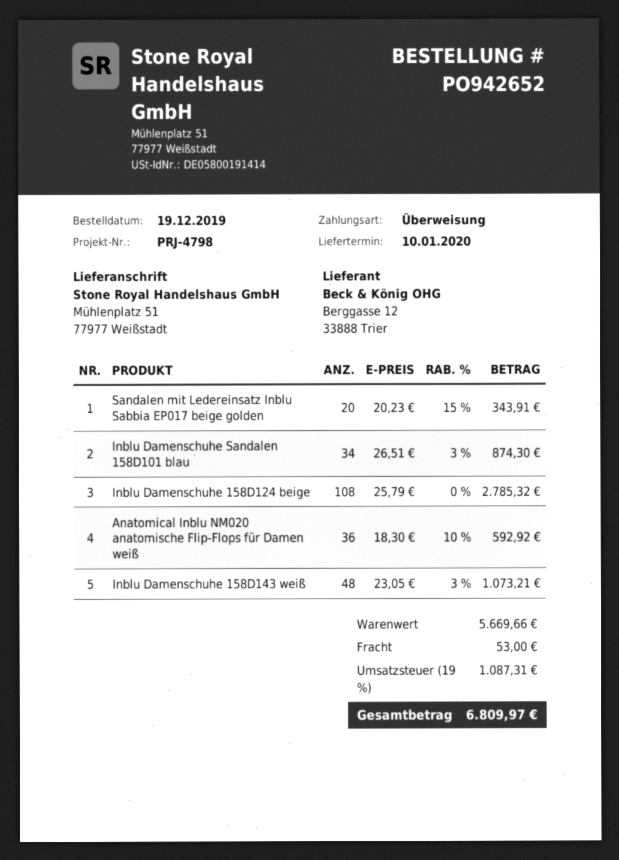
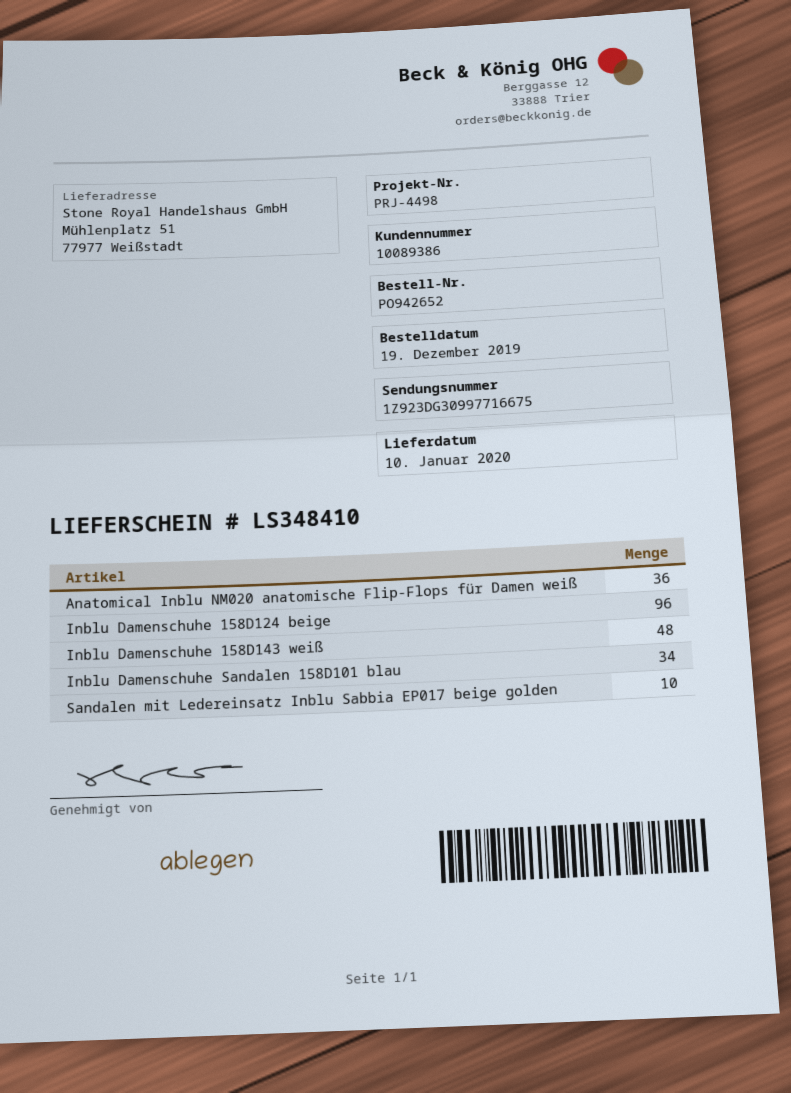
reference: PRJ-4798 -> PRJ-4498
Sandalen mit Ledereinsatz Inblu Sabbia EP017 beige golden: 20 -> 10
Inblu Damenschuhe 158D124 beige: 108 -> 96

